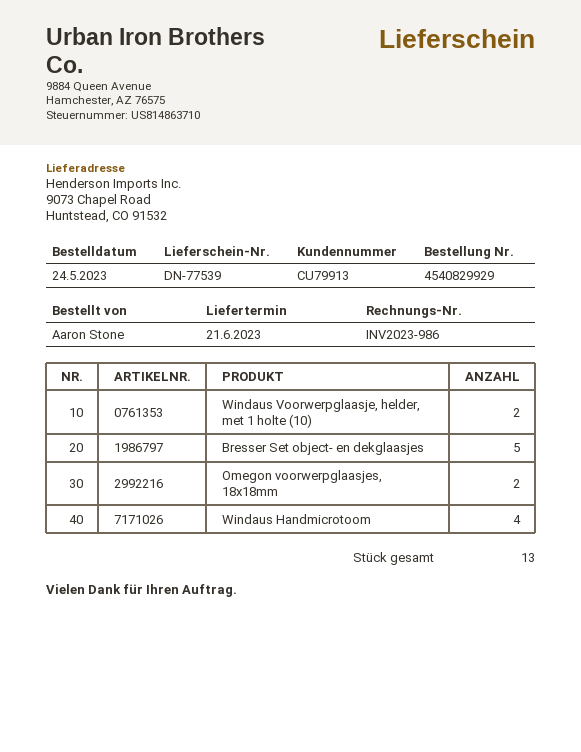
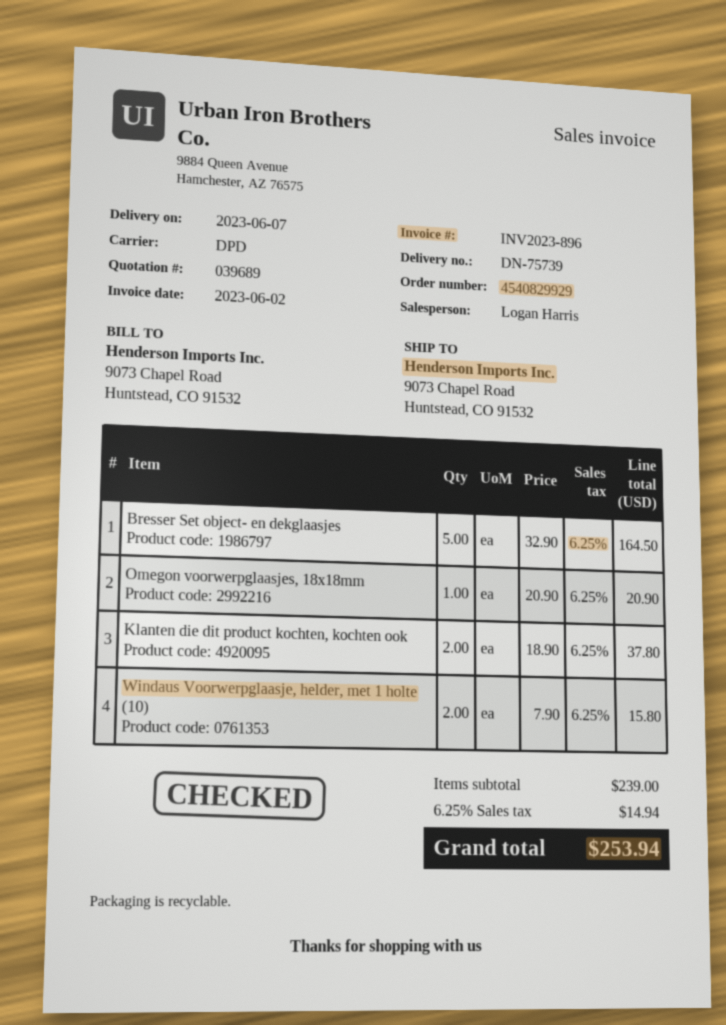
delivery note number: DN-77539 -> DN-75739
delivery date: 2023-06-21 -> 2023-06-07
invoice number: INV2023-986 -> INV2023-896
Omegon voorwerpglaasjes, 18x18mm: 2 -> 1
Windaus Handmicrotoom: 4 -> none
Klanten die dit product kochten, kochten ook: none -> 2

